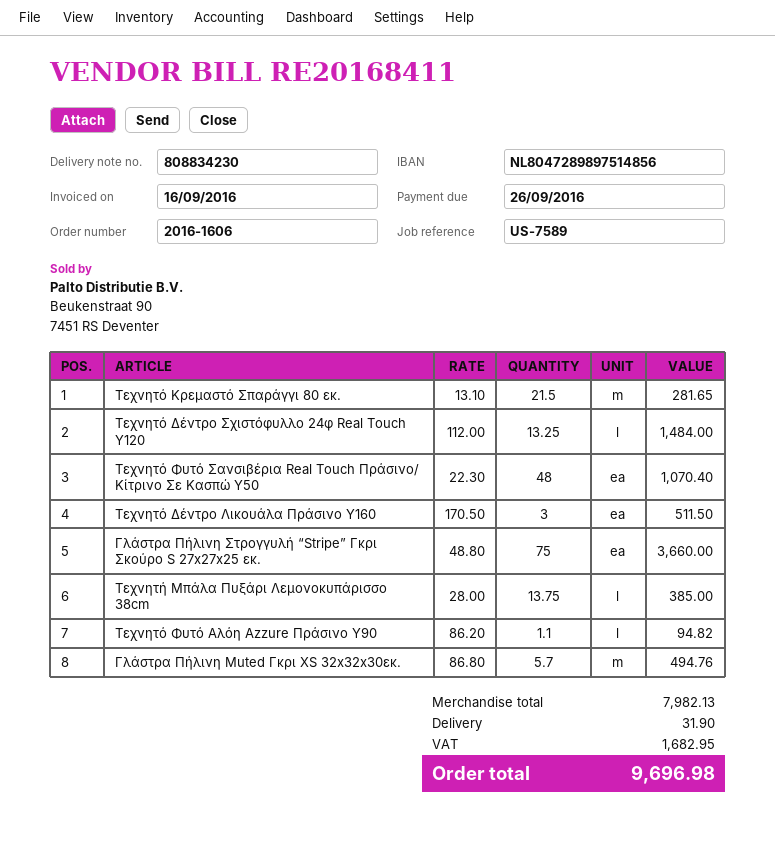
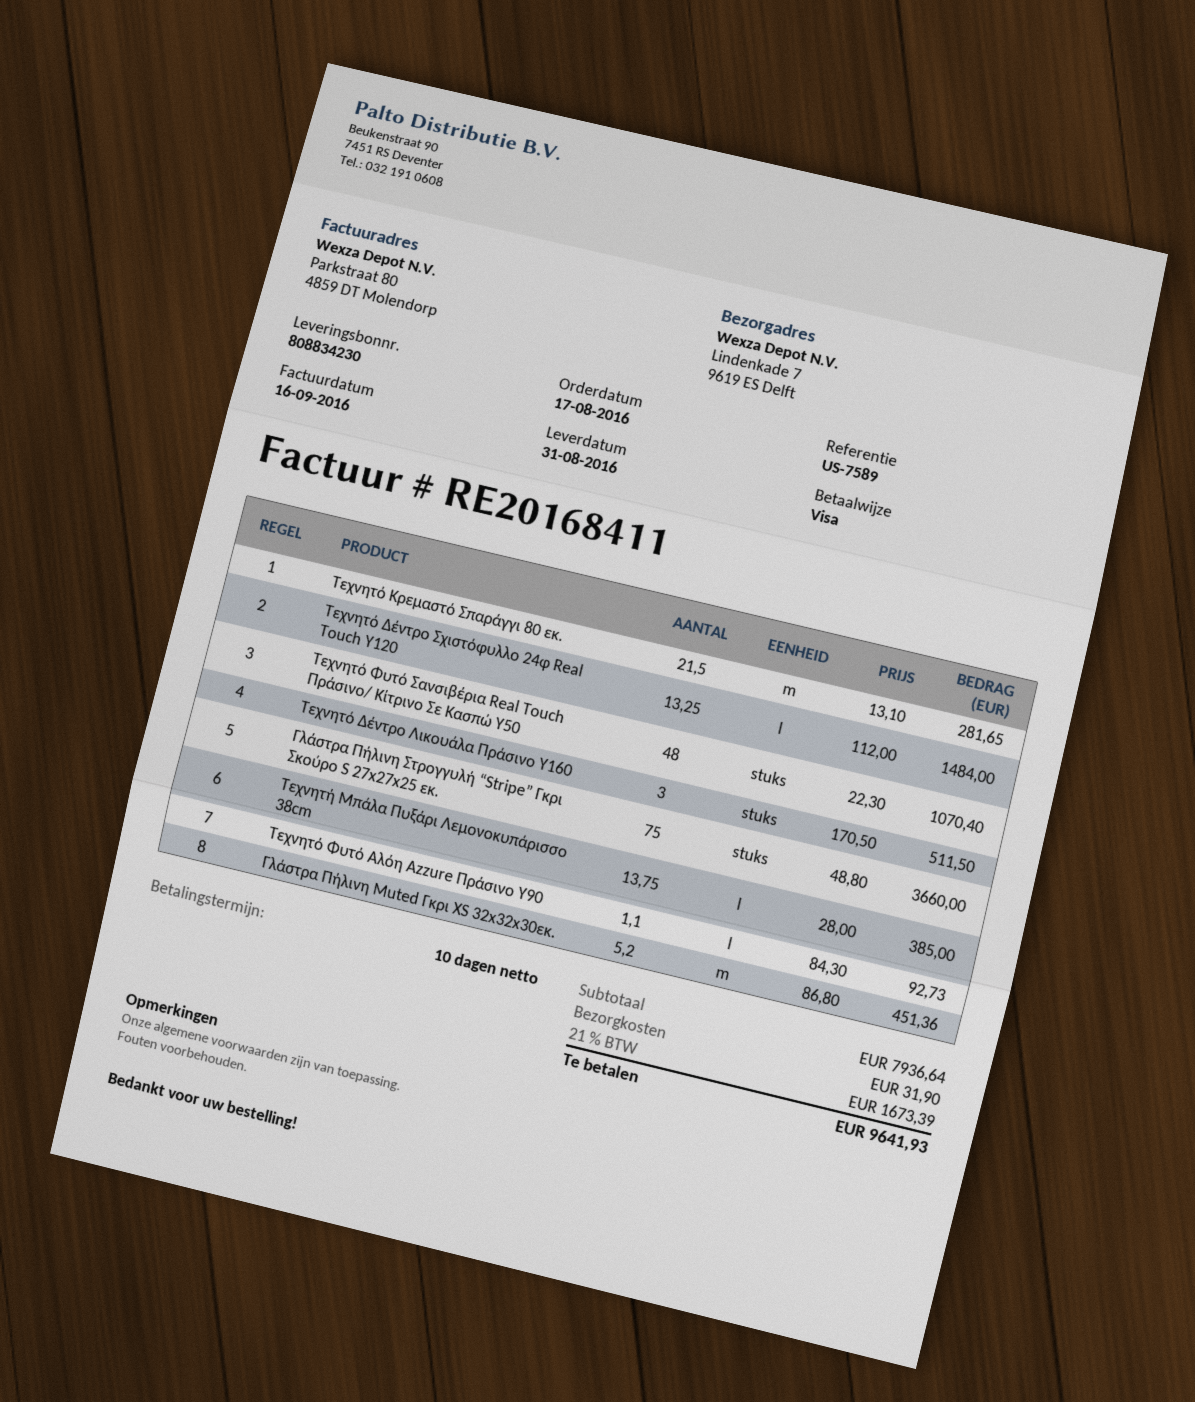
Τεχνητό Φυτό Αλόη Azzure Πράσινο Υ90: 1.1 x 86.20 = 94.82 -> 1.1 x 84.30 = 92.73
Γλάστρα Πήλινη Muted Γκρι XS 32x32x30εκ.: 5.7 x 86.80 = 494.76 -> 5.2 x 86.80 = 451.36
subtotal: 7982.13 -> 7936.64
tax: 1682.95 -> 1673.39
total: 9696.98 -> 9641.93

